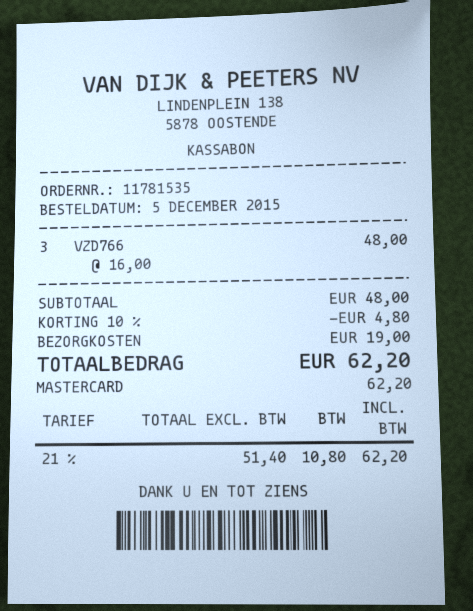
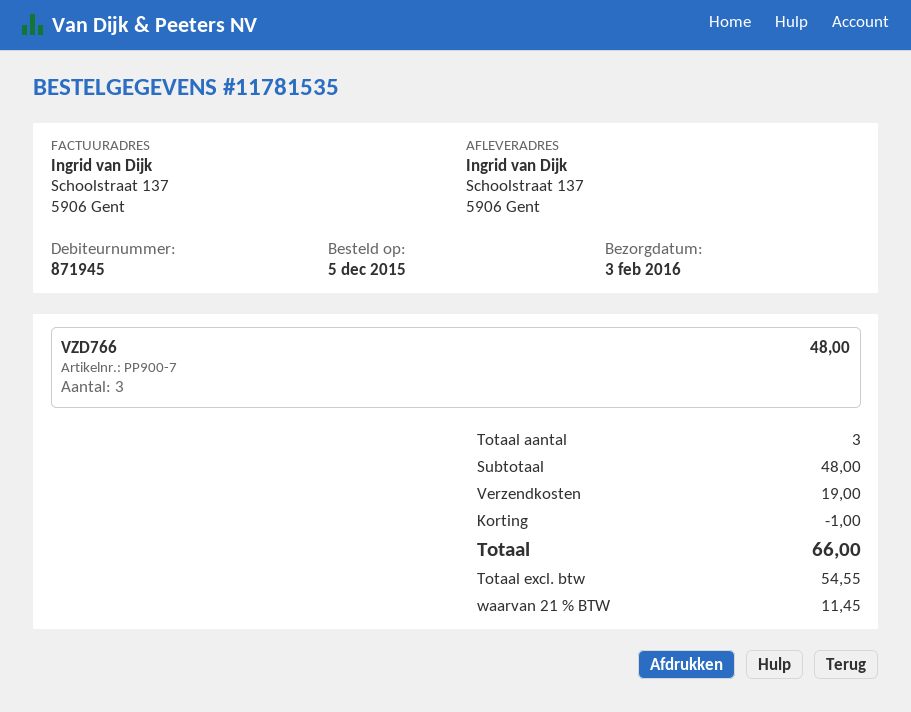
discount: 4.80 -> 1.00
net: 51.40 -> 54.55
tax: 21% = 10.80 -> 21% = 11.45
total: 62.20 -> 66.00

